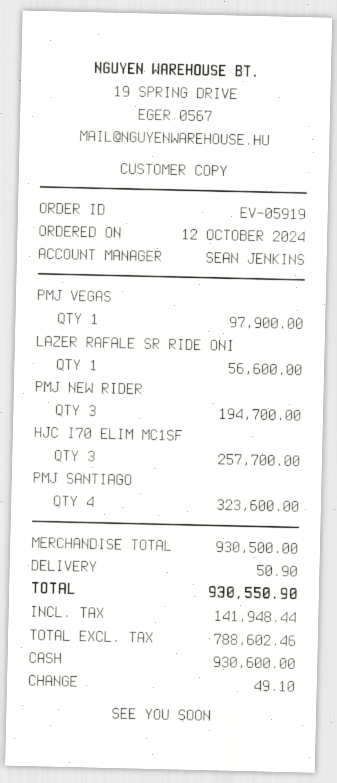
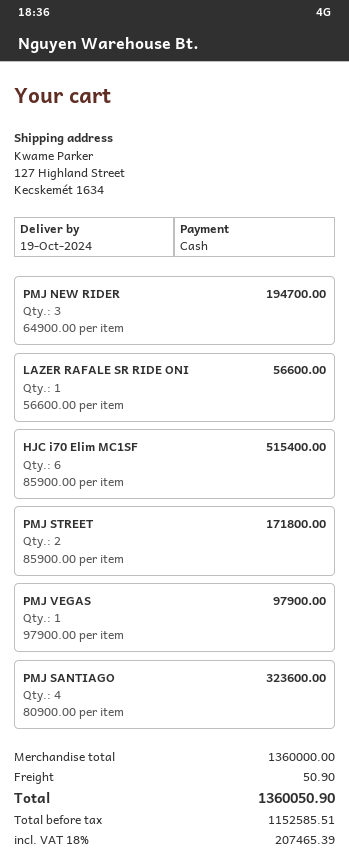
HJC I70 ELIM MC1SF: 3 for 257700.00 -> 6 for 515400.00
PMJ STREET: none -> 2 for 171800.00
subtotal: 930500.00 -> 1360000.00
net: 788602.46 -> 1152585.51
tax: 141948.44 -> 207465.39
total: 930550.90 -> 1360050.90

